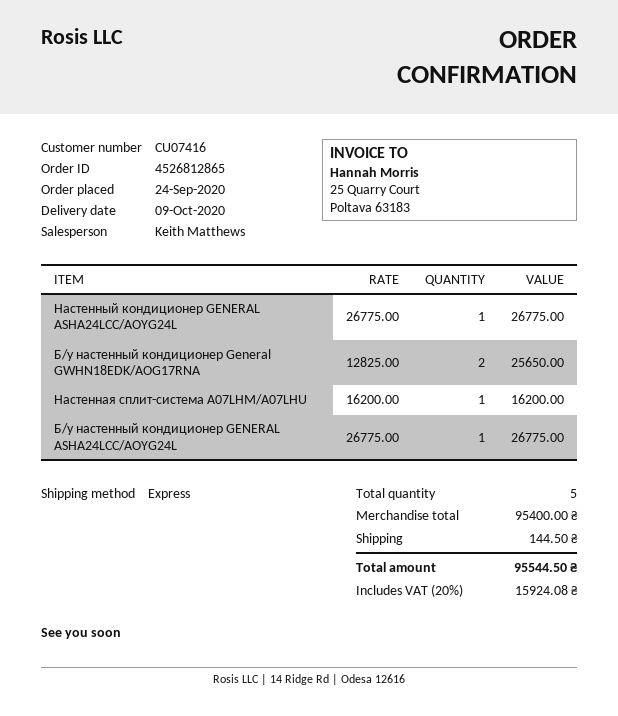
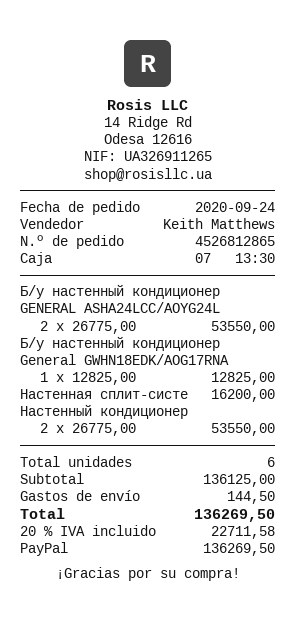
Настенный кондиционер GENERAL ASHA24LCC/AOYG24L: 1 x 26775.00 = 26775.00 -> 2 x 26775.00 = 53550.00
Б/у настенный кондиционер General GWHN18EDK/AOG17RNA: 2 x 12825.00 = 25650.00 -> 1 x 12825.00 = 12825.00
Б/у настенный кондиционер GENERAL ASHA24LCC/AOYG24L: 1 x 26775.00 = 26775.00 -> 2 x 26775.00 = 53550.00
total quantity: 5 -> 6
subtotal: 95400.00 -> 136125.00
tax: 20% = 15924.08 -> 20% = 22711.58
total: 95544.50 -> 136269.50

